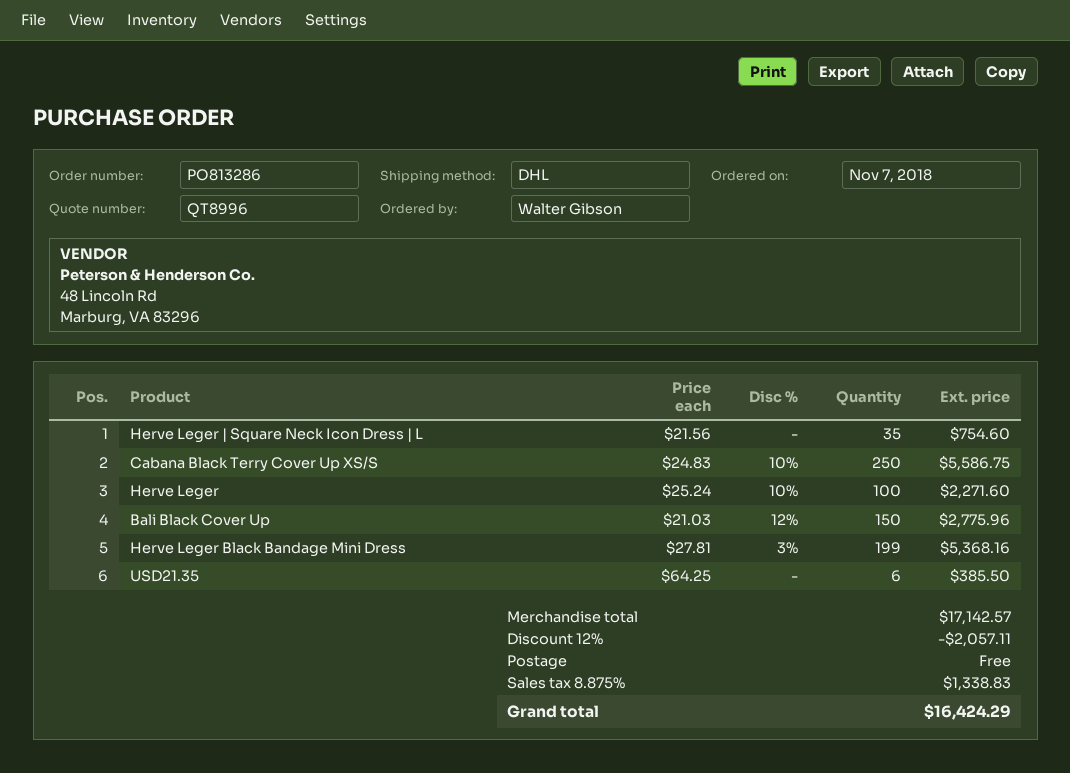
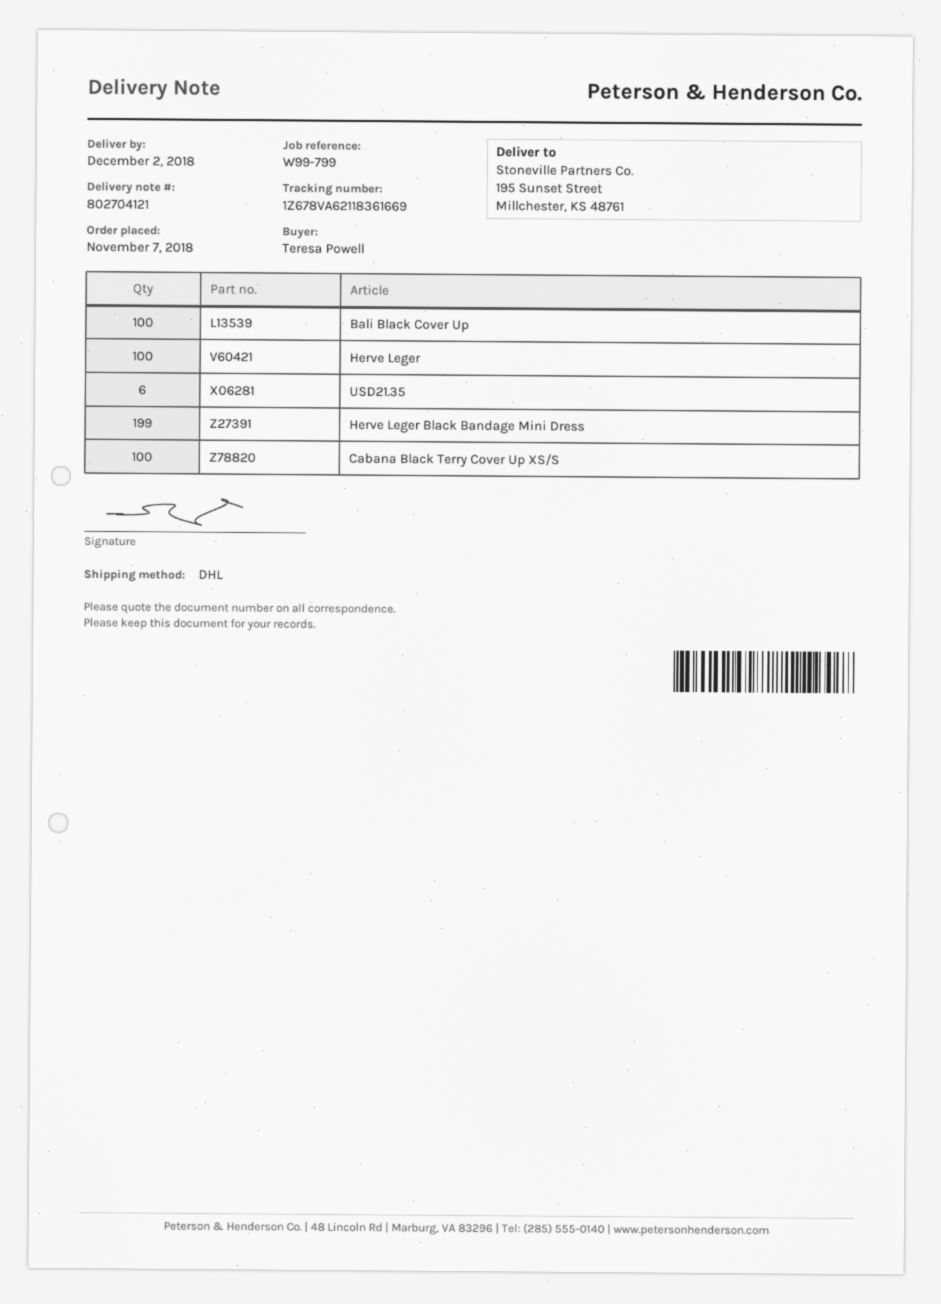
ordered by: Walter Gibson -> Teresa Powell
Herve Leger | Square Neck Icon Dress | L: 35 -> none
Cabana Black Terry Cover Up XS/S: 250 -> 100
Bali Black Cover Up: 150 -> 100

